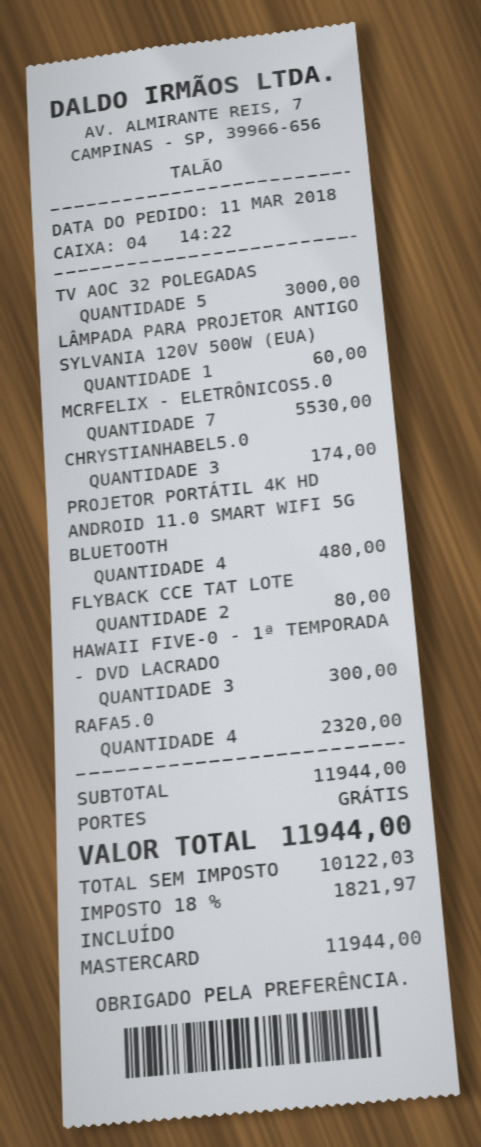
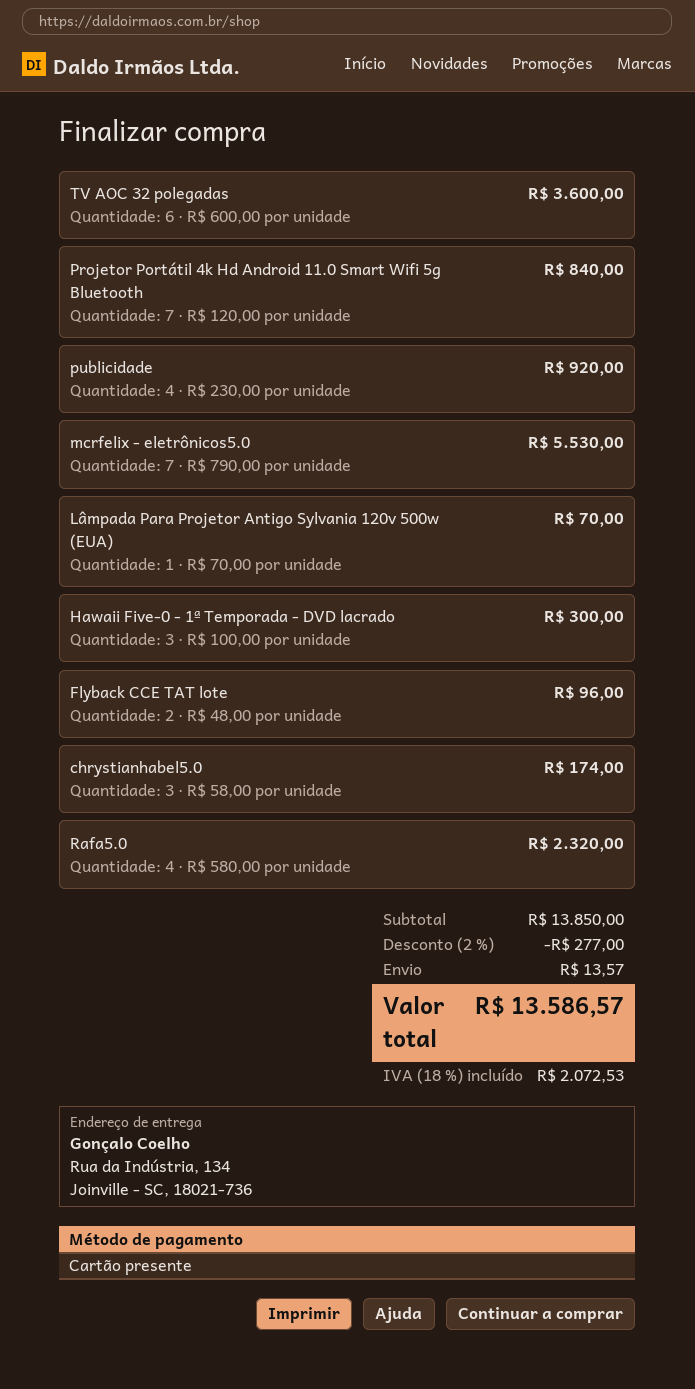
payment method: Mastercard -> gift card
TV AOC 32 POLEGADAS: 5 for 3000.00 -> 6 for 3600.00
LÂMPADA PARA PROJETOR ANTIGO SYLVANIA 120V 500W (EUA): 1 for 60.00 -> 1 for 70.00
PROJETOR PORTÁTIL 4K HD ANDROID 11.0 SMART WIFI 5G BLUETOOTH: 4 for 480.00 -> 7 for 840.00
FLYBACK CCE TAT LOTE: 2 for 80.00 -> 2 for 96.00
publicidade: none -> 4 for 920.00
subtotal: 11944.00 -> 13850.00
discount: none -> 2% = 277.00
shipping: 0.00 -> 13.57
tax: 18% = 1821.97 -> 18% = 2072.53
total: 11944.00 -> 13586.57

